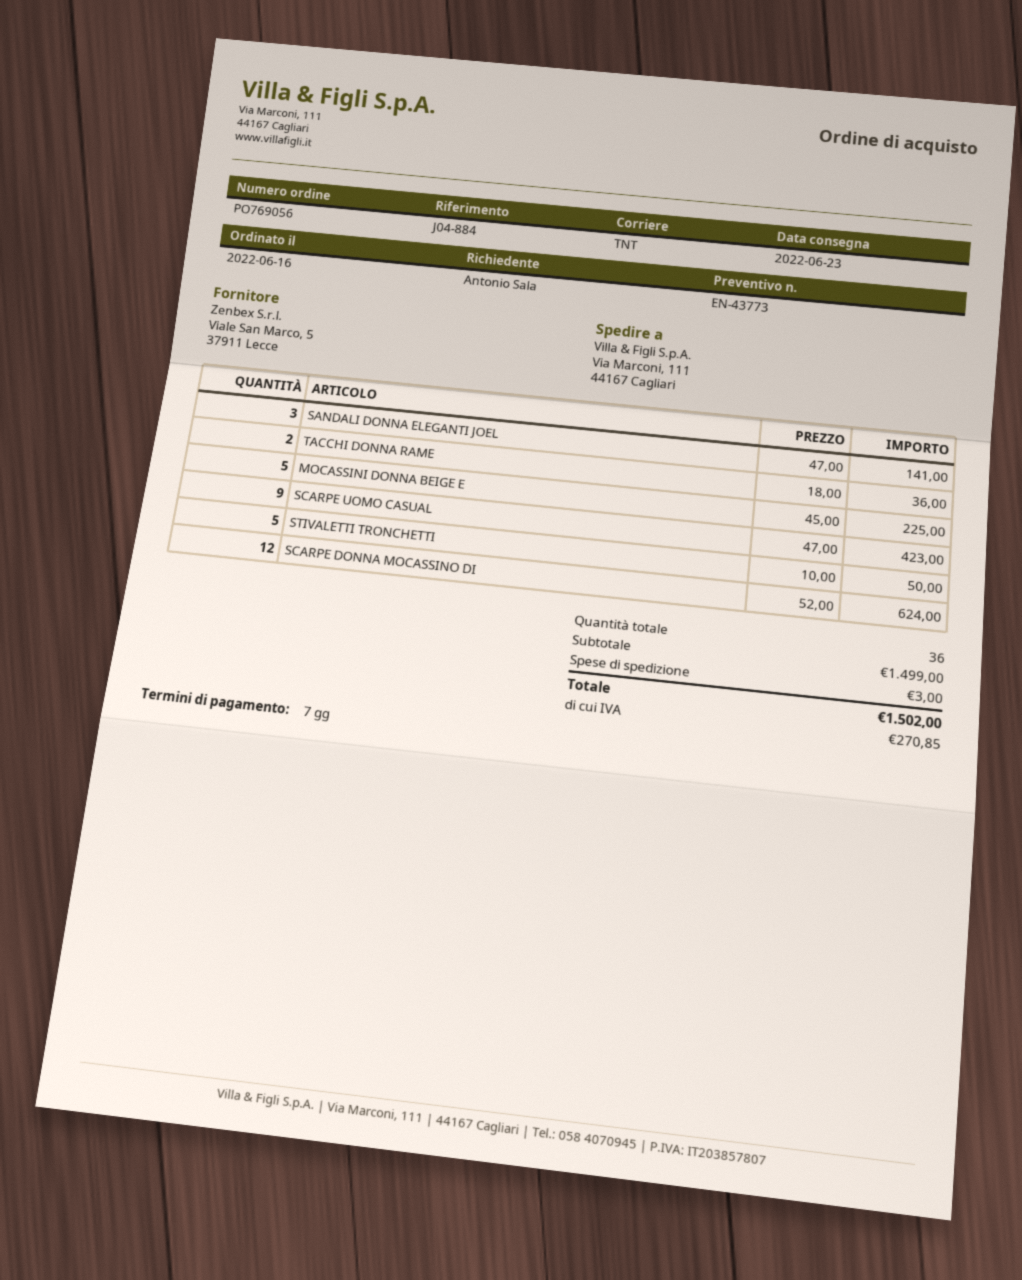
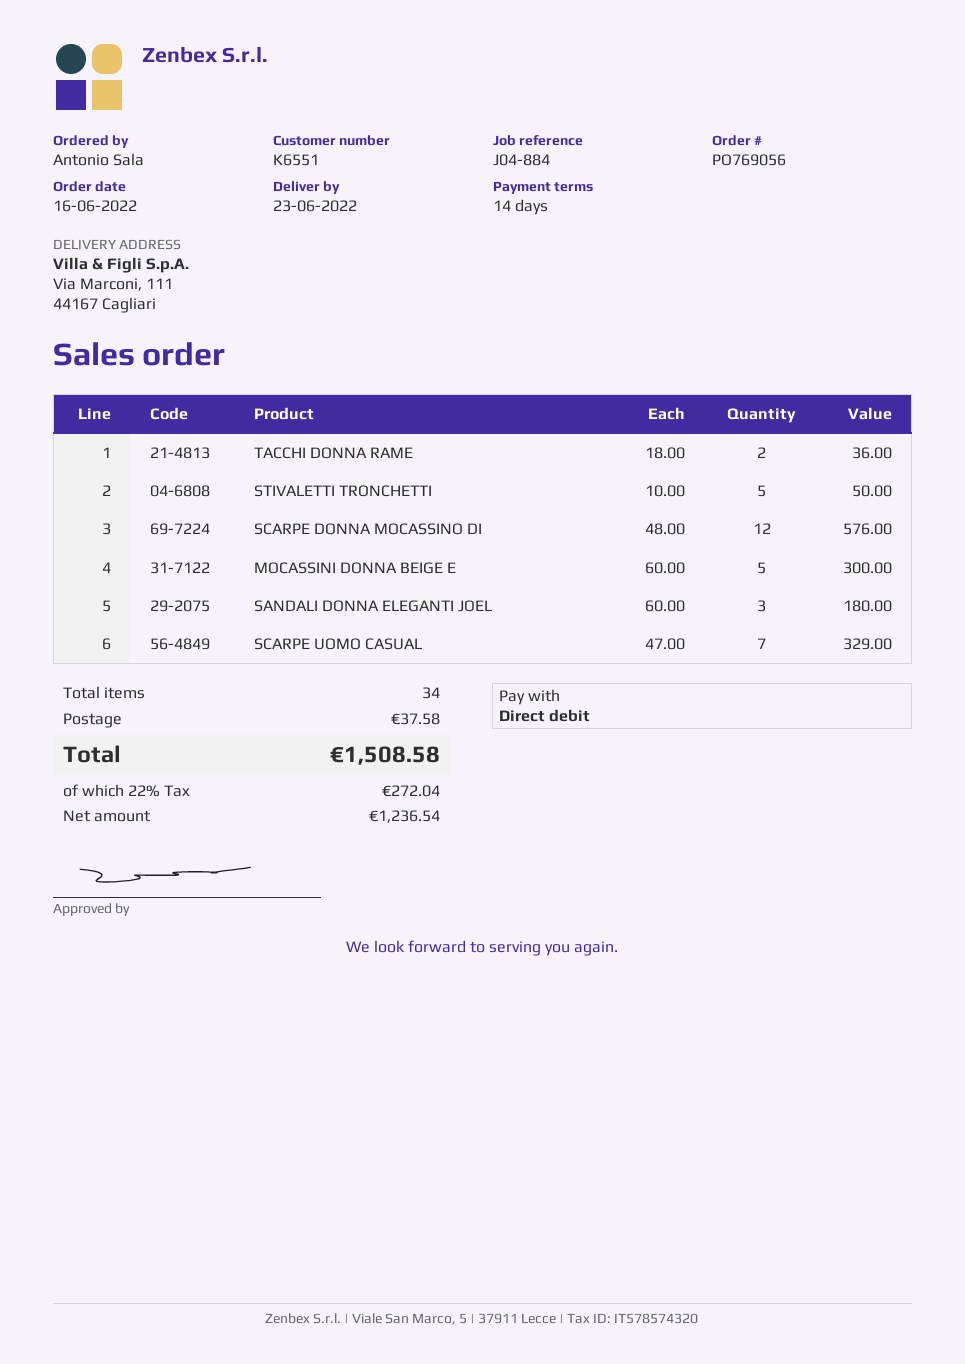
payment terms: 7 days -> 14 days
SANDALI DONNA ELEGANTI JOEL: 3 x 47.00 = 141.00 -> 3 x 60.00 = 180.00
MOCASSINI DONNA BEIGE E: 5 x 45.00 = 225.00 -> 5 x 60.00 = 300.00
SCARPE UOMO CASUAL: 9 x 47.00 = 423.00 -> 7 x 47.00 = 329.00
SCARPE DONNA MOCASSINO DI: 12 x 52.00 = 624.00 -> 12 x 48.00 = 576.00
total quantity: 36 -> 34
shipping: 3.00 -> 37.58
tax: 270.85 -> 272.04
total: 1502.00 -> 1508.58

